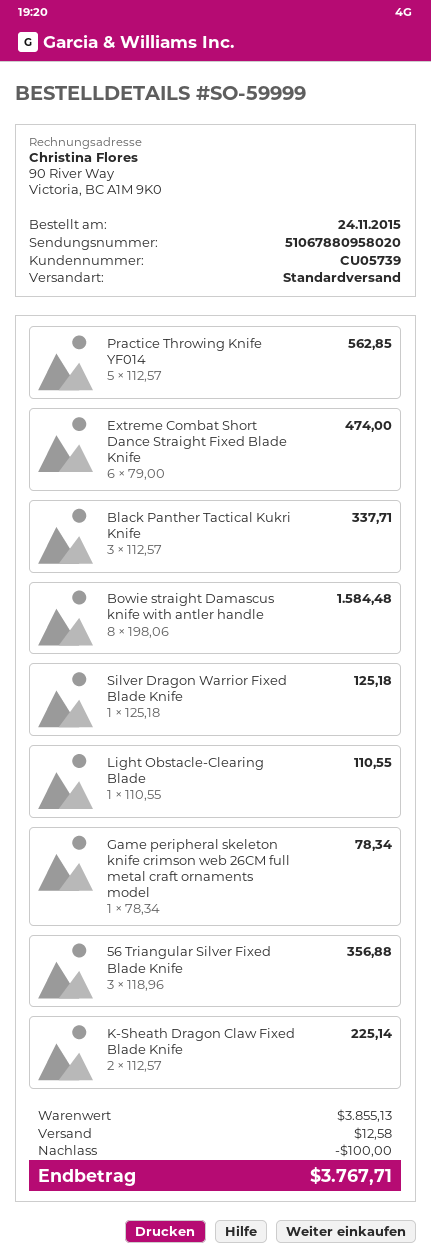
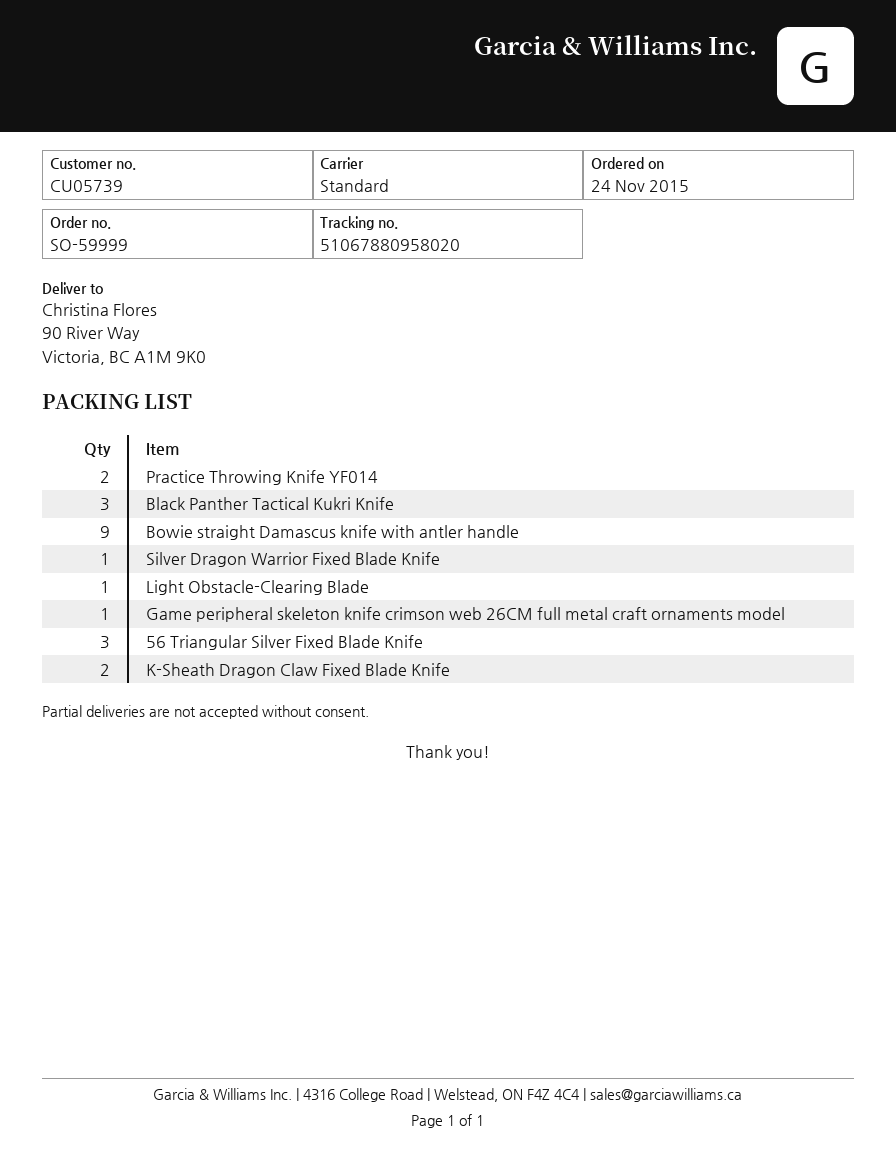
Practice Throwing Knife YF014: 5 -> 2
Extreme Combat Short Dance Straight Fixed Blade Knife: 6 -> none
Bowie straight Damascus knife with antler handle: 8 -> 9

